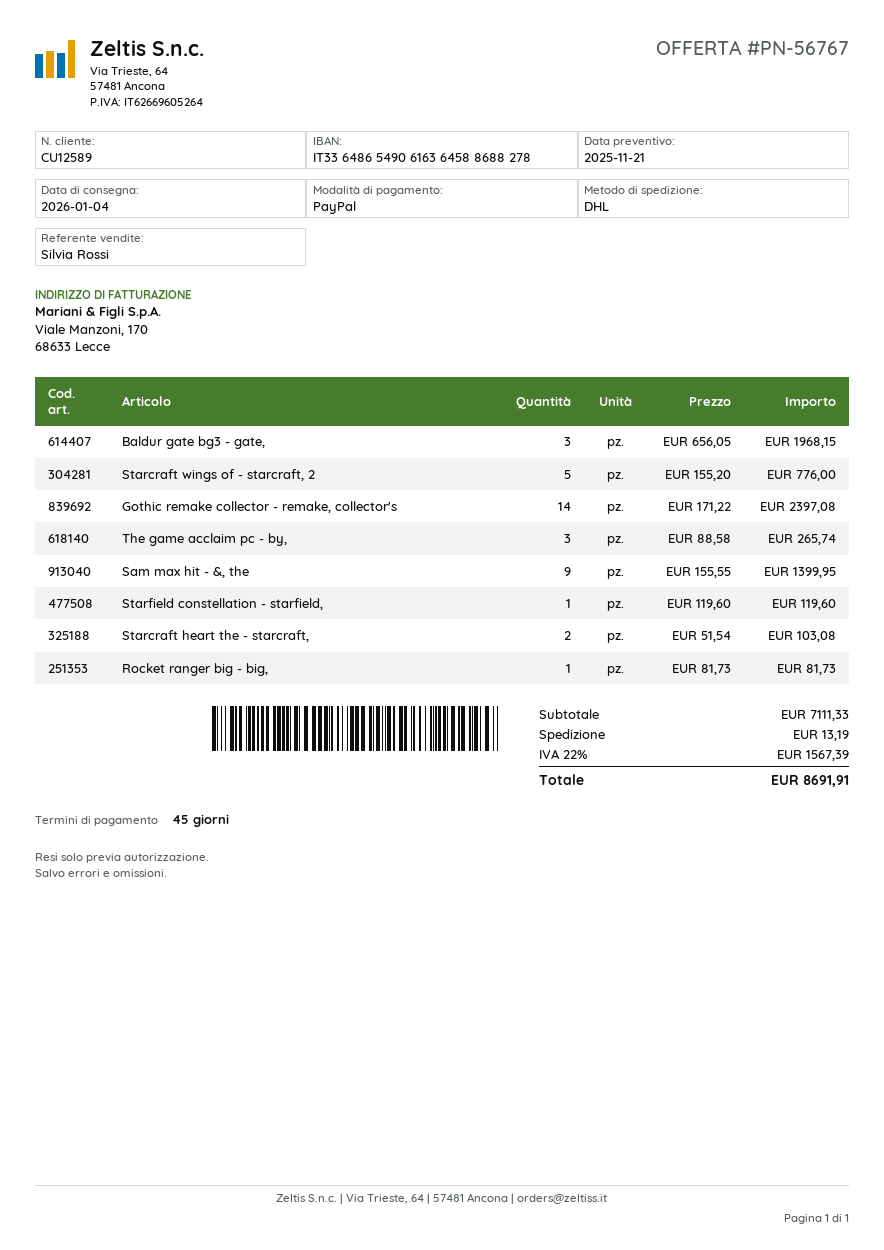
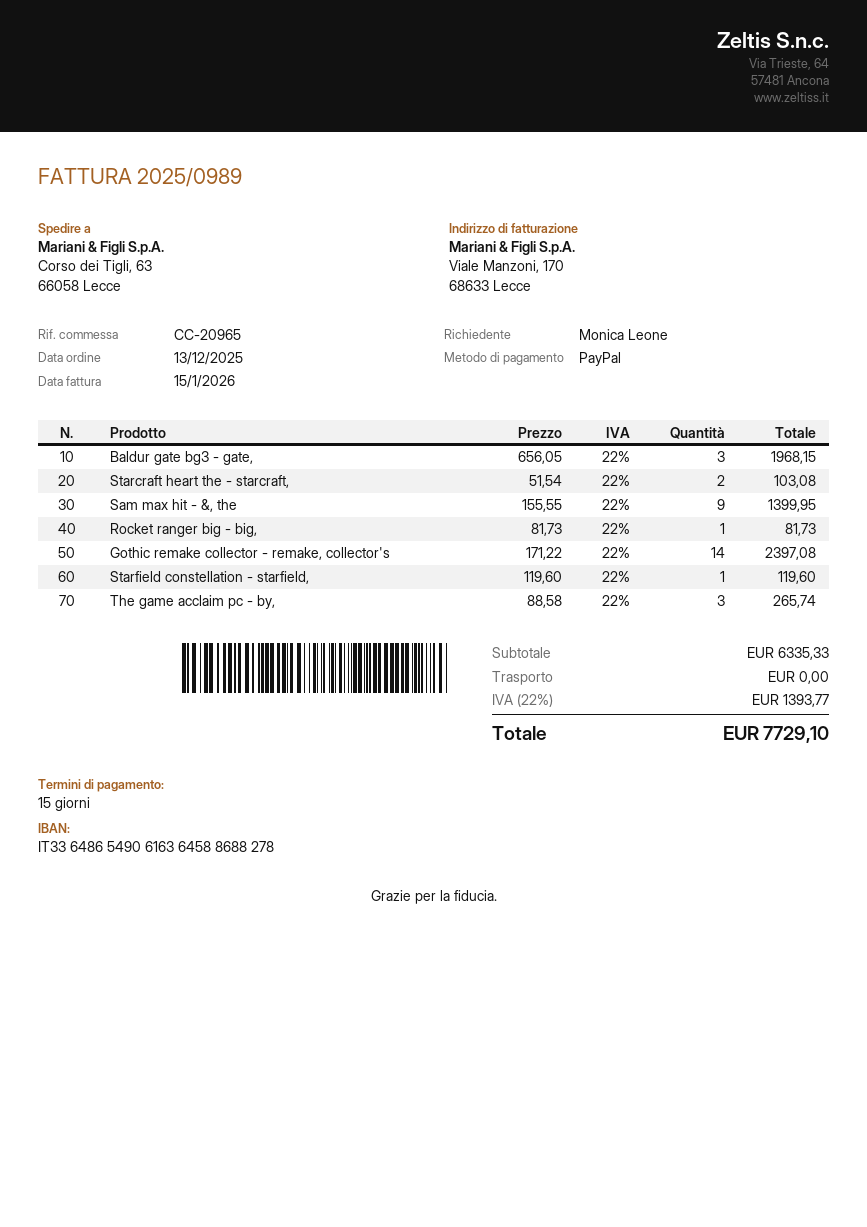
payment terms: 45 days -> 15 days
Starcraft wings of - starcraft, 2: 5 x 155.20 = 776.00 -> none
subtotal: 7111.33 -> 6335.33
shipping: 13.19 -> 0.00
tax: 22% = 1567.39 -> 22% = 1393.77
total: 8691.91 -> 7729.10

